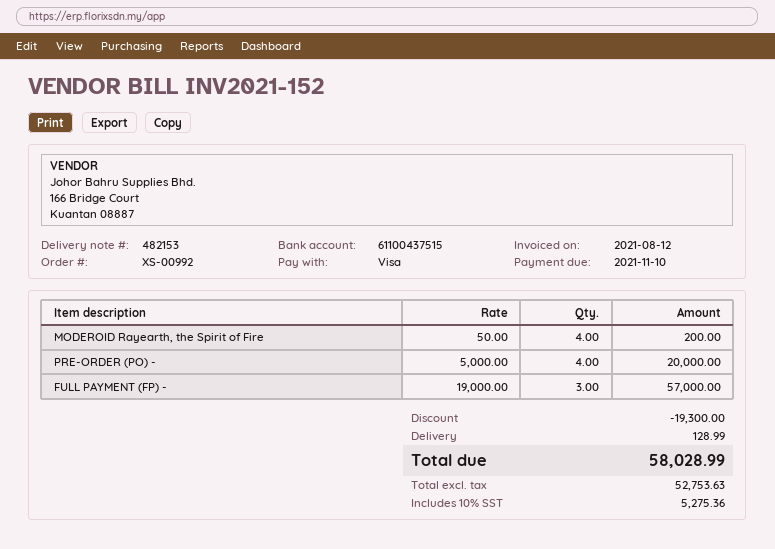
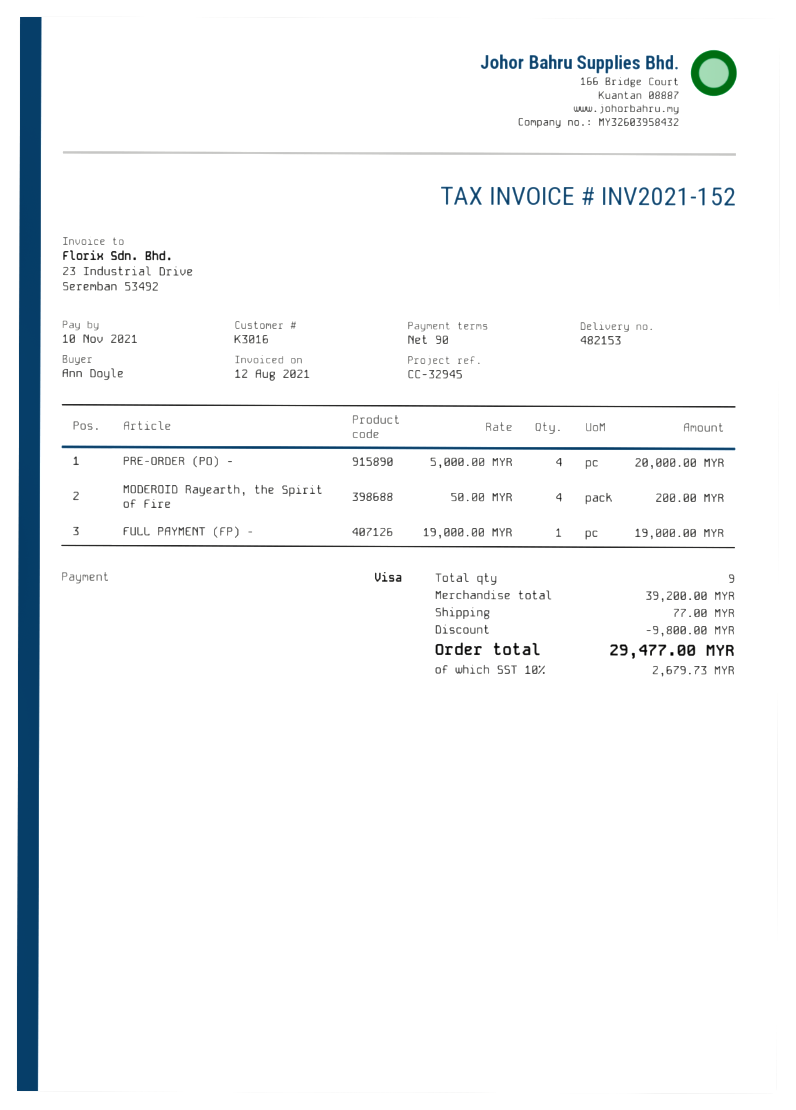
FULL PAYMENT (FP) -: 3 x 19000.00 = 57000.00 -> 1 x 19000.00 = 19000.00
discount: 19300.00 -> 9800.00
shipping: 128.99 -> 77.00
tax: 10% = 5275.36 -> 10% = 2679.73
total: 58028.99 -> 29477.00

